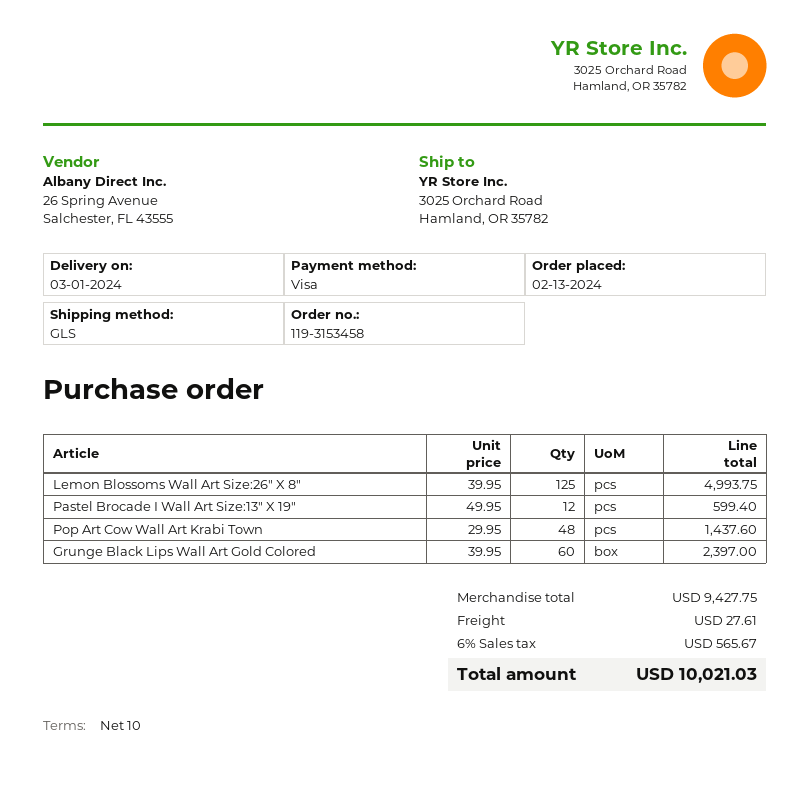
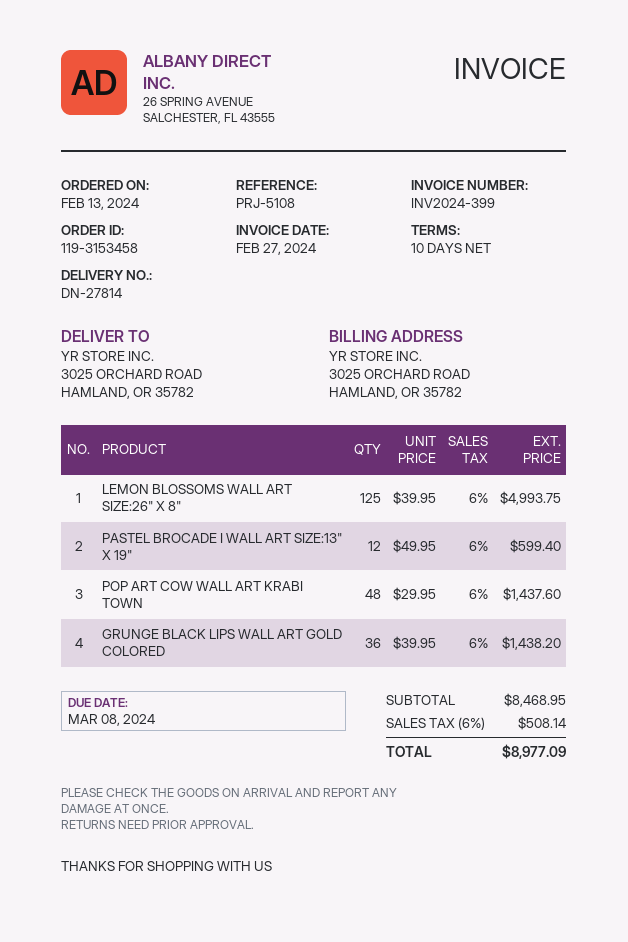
Grunge Black Lips Wall Art Gold Colored: 60 x 39.95 = 2397.00 -> 36 x 39.95 = 1438.20
subtotal: 9427.75 -> 8468.95
shipping: 27.61 -> none
tax: 6% = 565.67 -> 6% = 508.14
total: 10021.03 -> 8977.09

